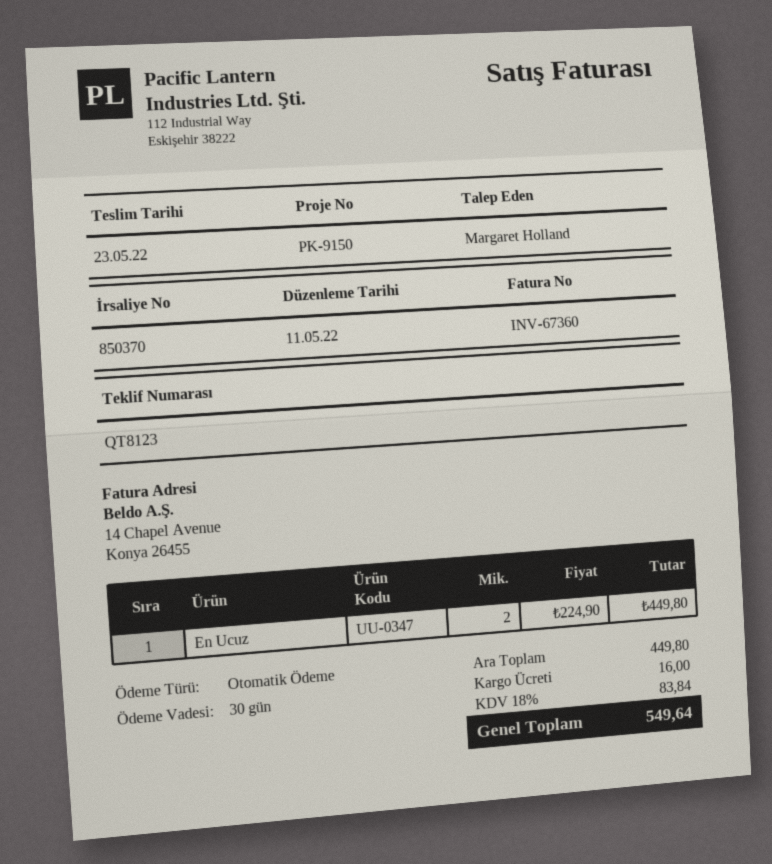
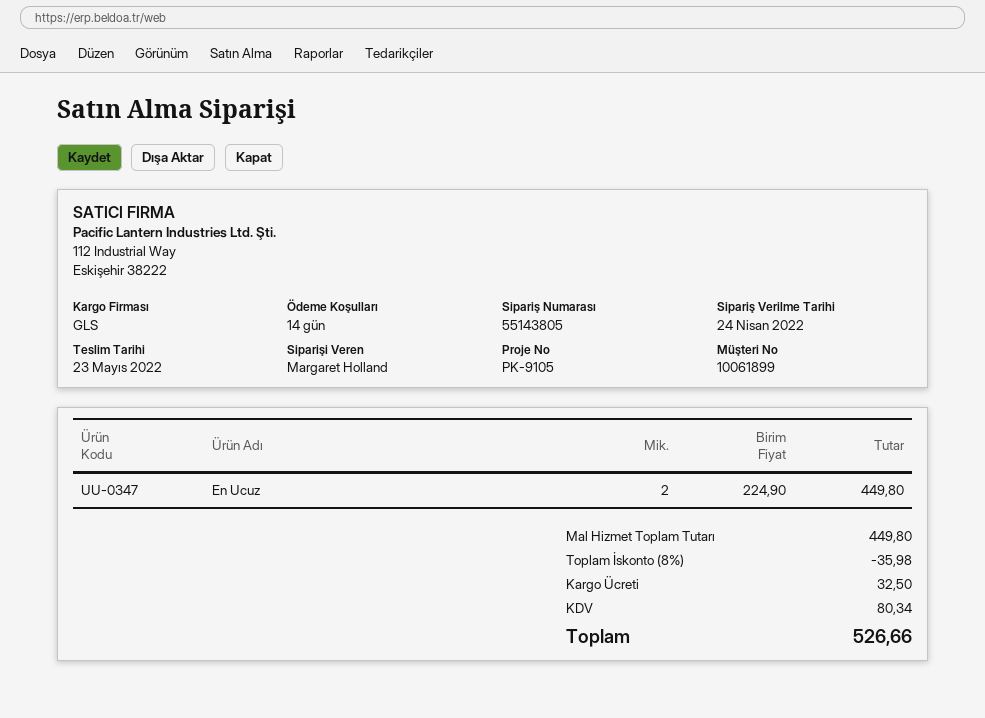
payment terms: 30 days -> 14 days
reference: PK-9150 -> PK-9105
discount: none -> 8% = 35.98
shipping: 16.00 -> 32.50
tax: 83.84 -> 80.34
total: 549.64 -> 526.66

